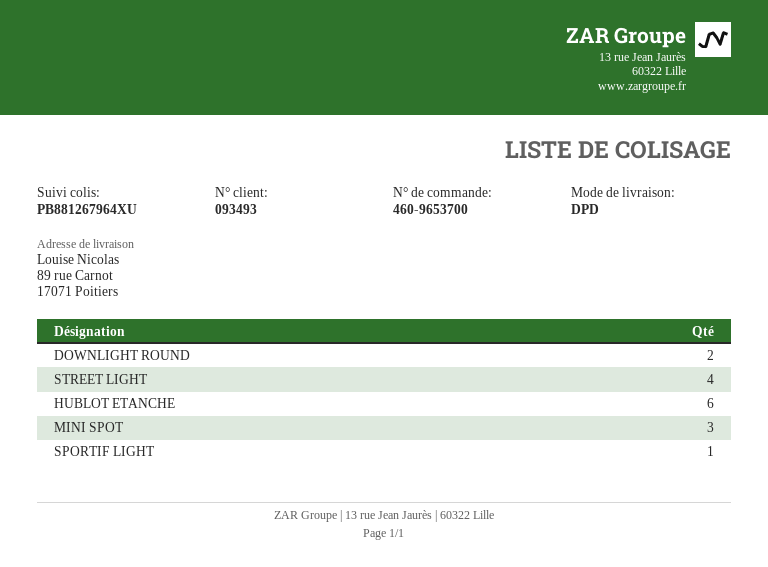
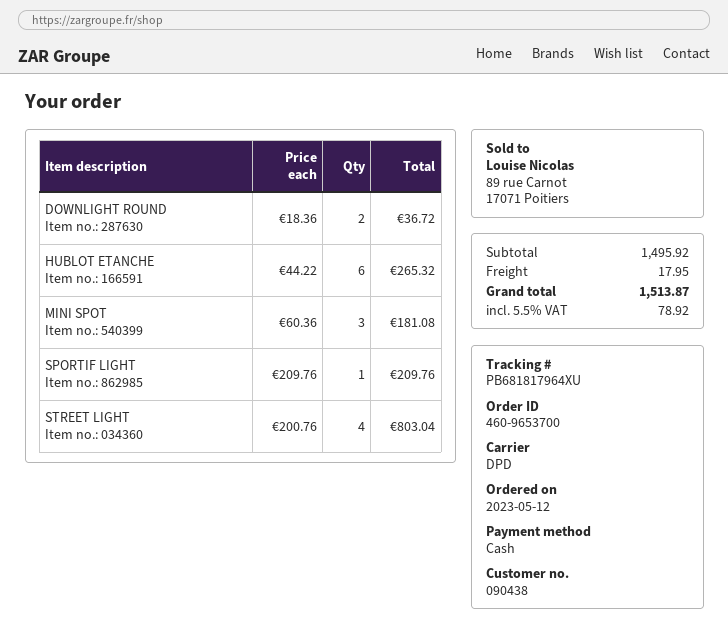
customer number: 093493 -> 090438
tracking number: PB881267964XU -> PB681817964XU

